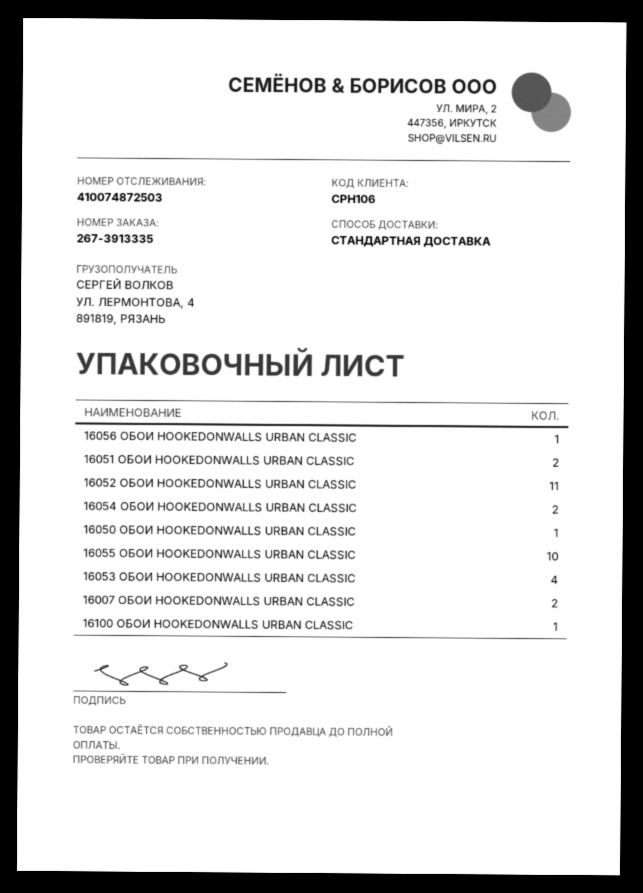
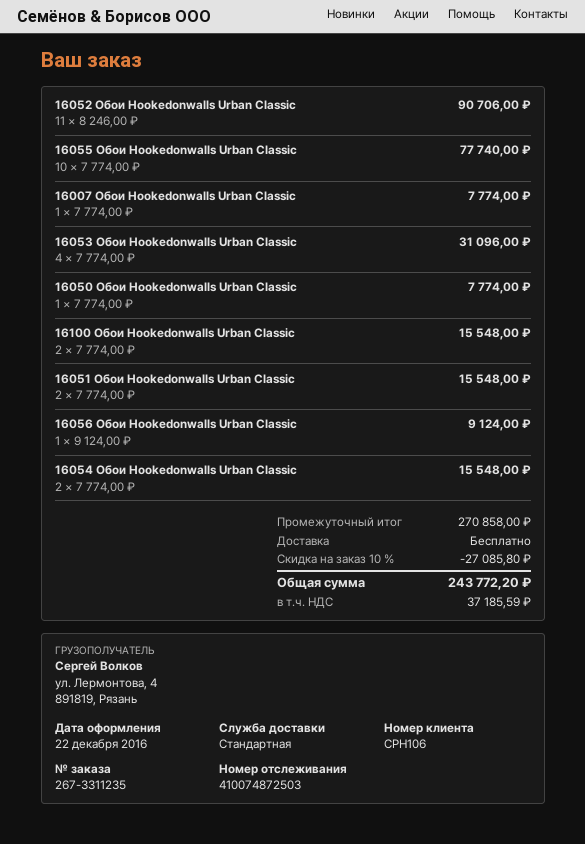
order number: 267-3913335 -> 267-3311235
16007 ОБОИ HOOKEDONWALLS URBAN CLASSIC: 2 -> 1
16100 ОБОИ HOOKEDONWALLS URBAN CLASSIC: 1 -> 2

